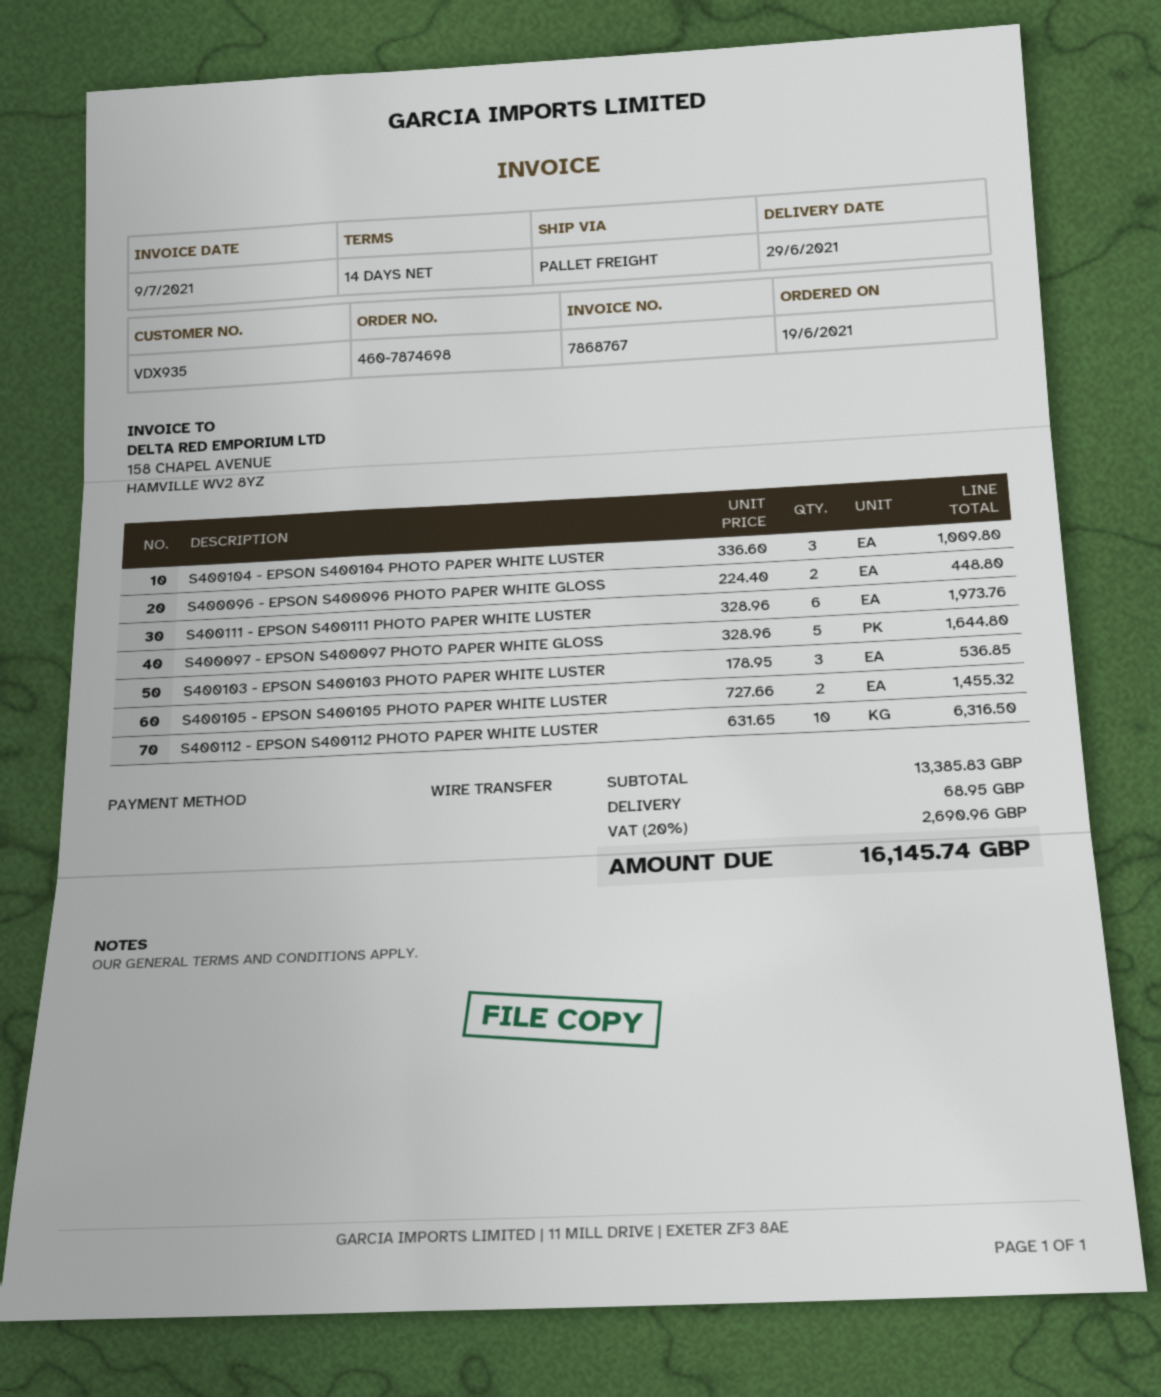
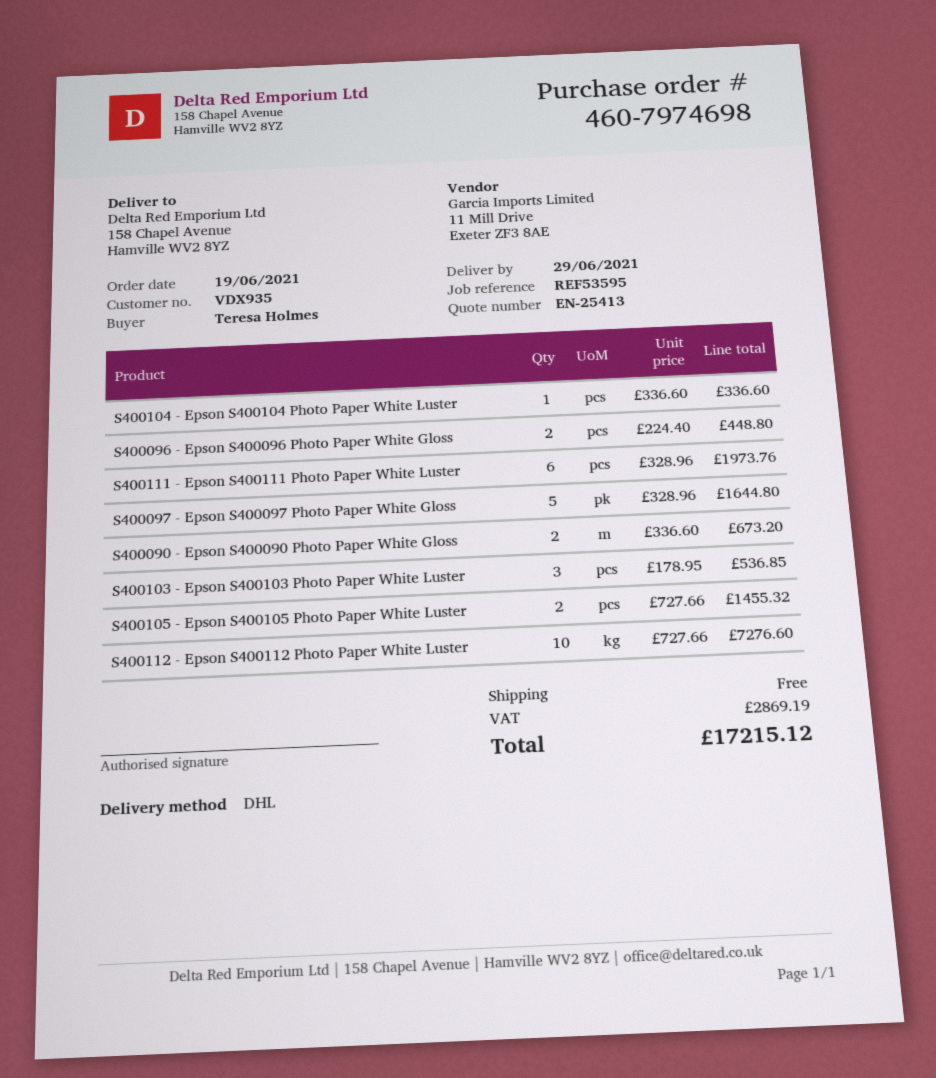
order number: 460-7874698 -> 460-7974698
shipping method: pallet freight -> DHL
S400104 - EPSON S400104 PHOTO PAPER WHITE LUSTER: 3 x 336.60 = 1009.80 -> 1 x 336.60 = 336.60
S400112 - EPSON S400112 PHOTO PAPER WHITE LUSTER: 10 x 631.65 = 6316.50 -> 10 x 727.66 = 7276.60
S400090 - Epson S400090 Photo Paper White Gloss: none -> 2 x 336.60 = 673.20
shipping: 68.95 -> 0.00
tax: 2690.96 -> 2869.19
total: 16145.74 -> 17215.12

